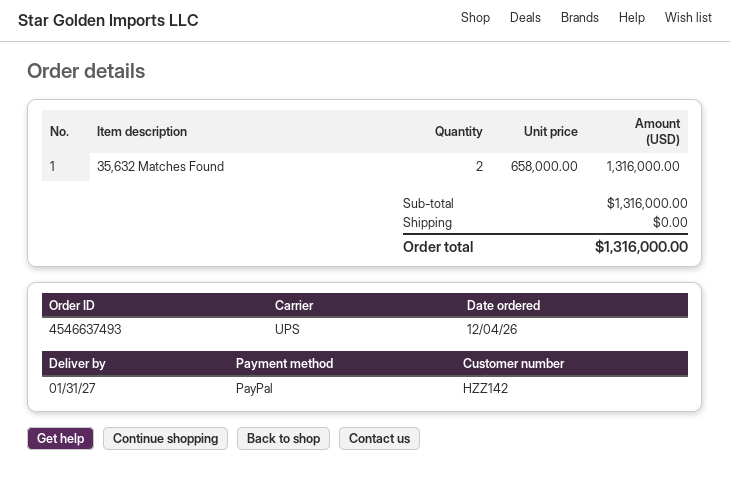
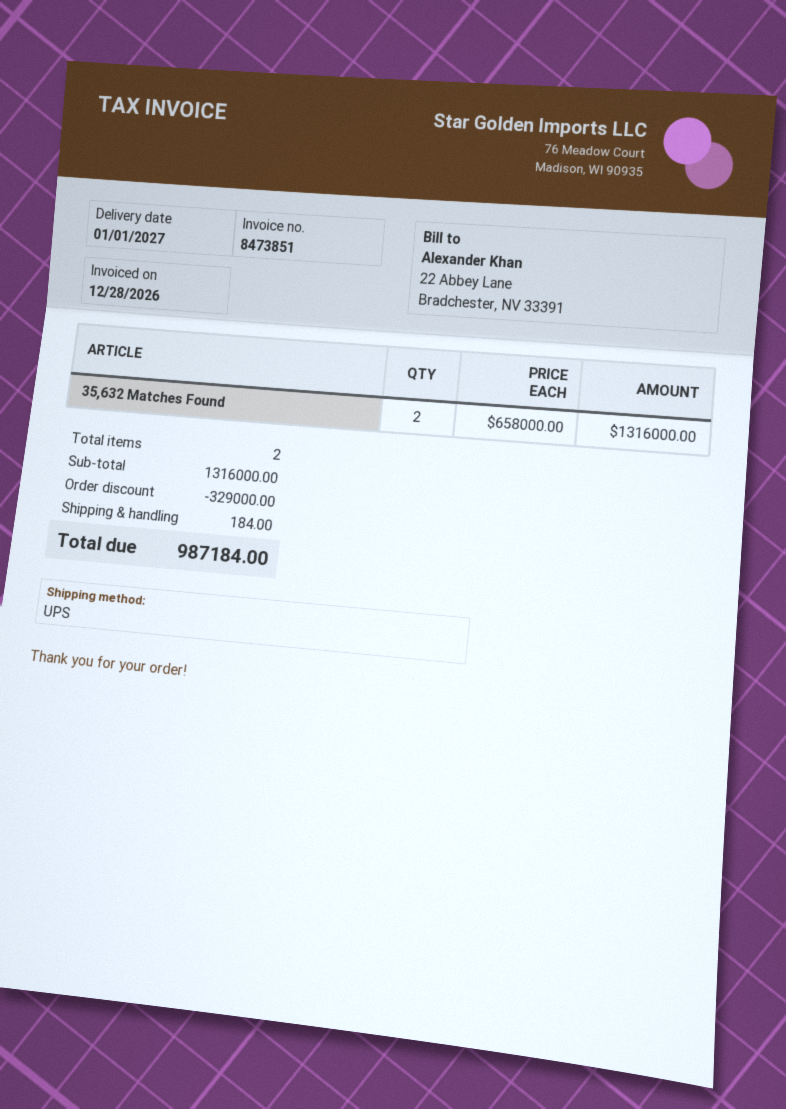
delivery date: 2027-01-31 -> 2027-01-01
discount: none -> 329000.00
shipping: 0.00 -> 184.00
total: 1316000.00 -> 987184.00

